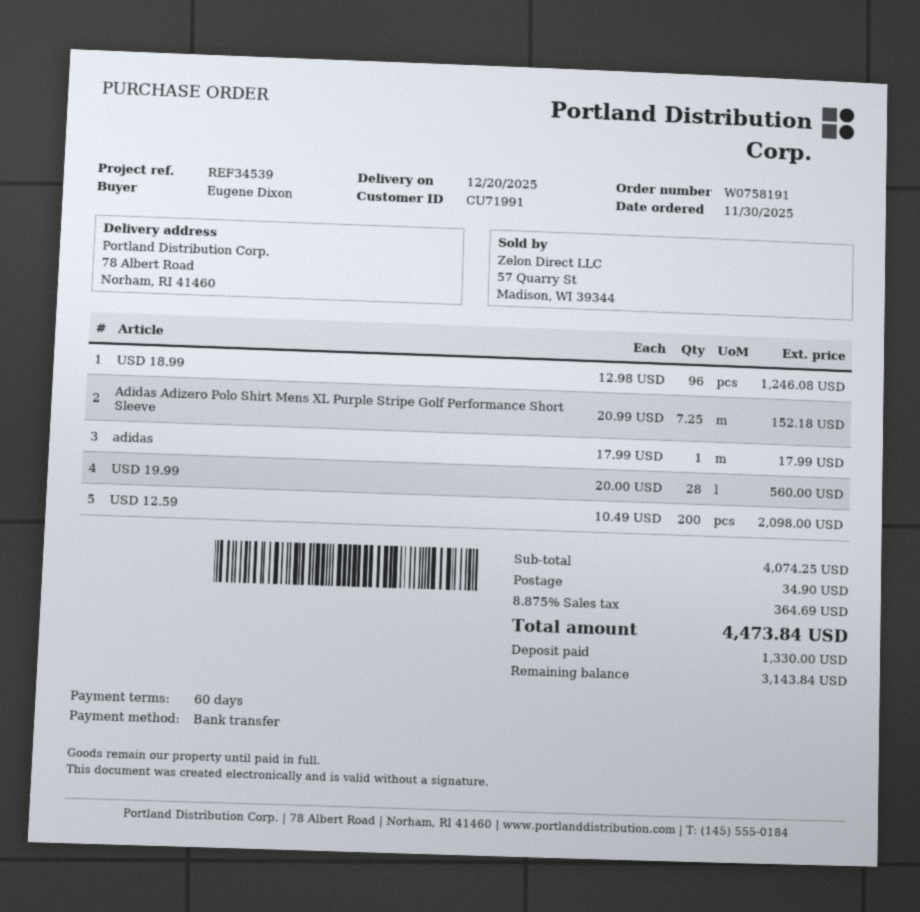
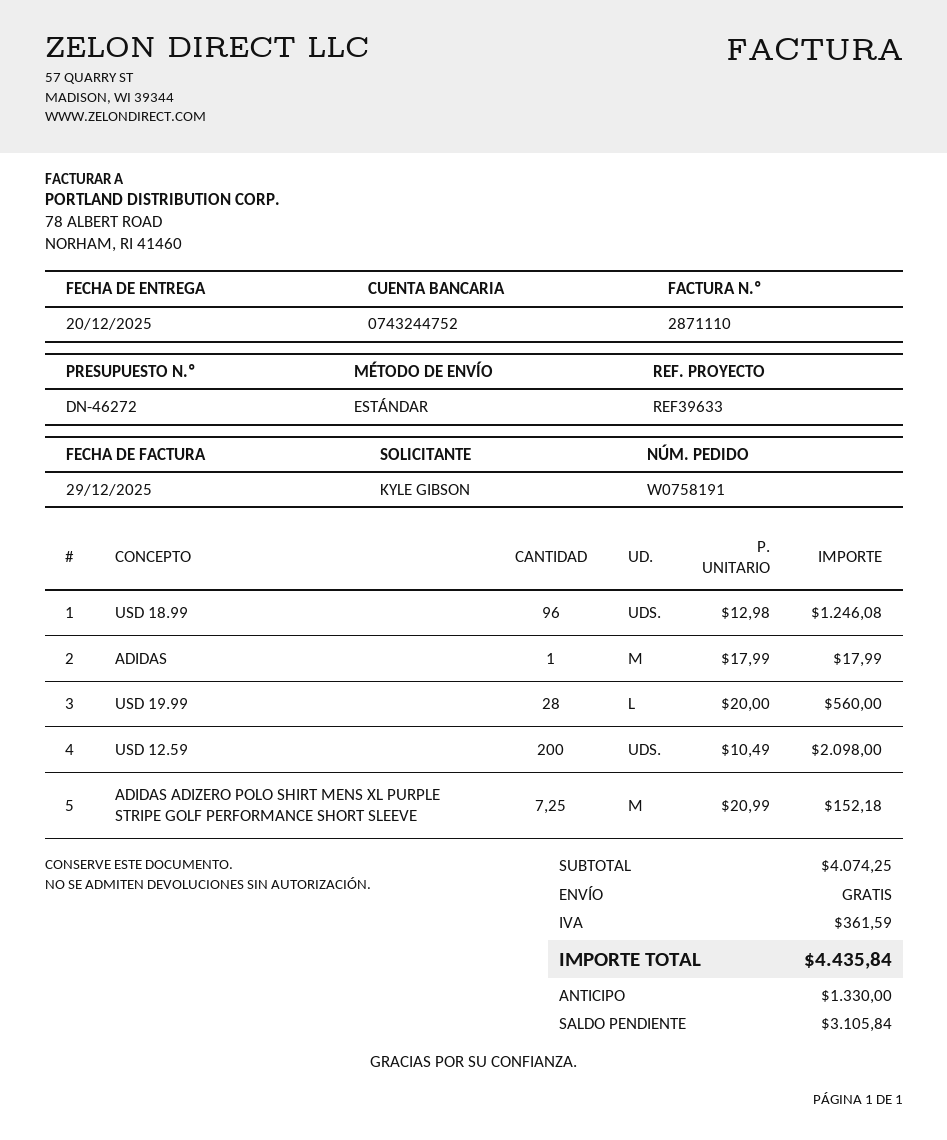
reference: REF34539 -> REF39633
ordered by: Eugene Dixon -> KYLE GIBSON
shipping: 34.90 -> 0.00
tax: 364.69 -> 361.59
total: 4473.84 -> 4435.84
balance: 3143.84 -> 3105.84

